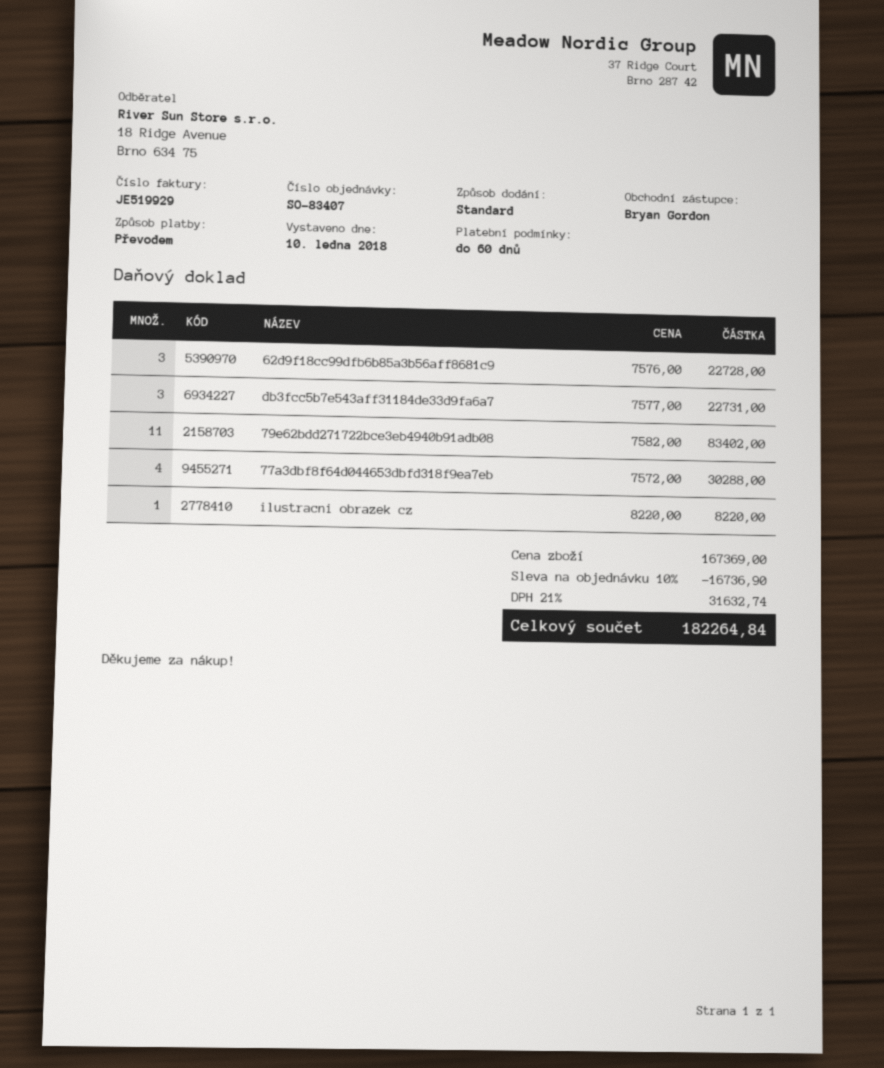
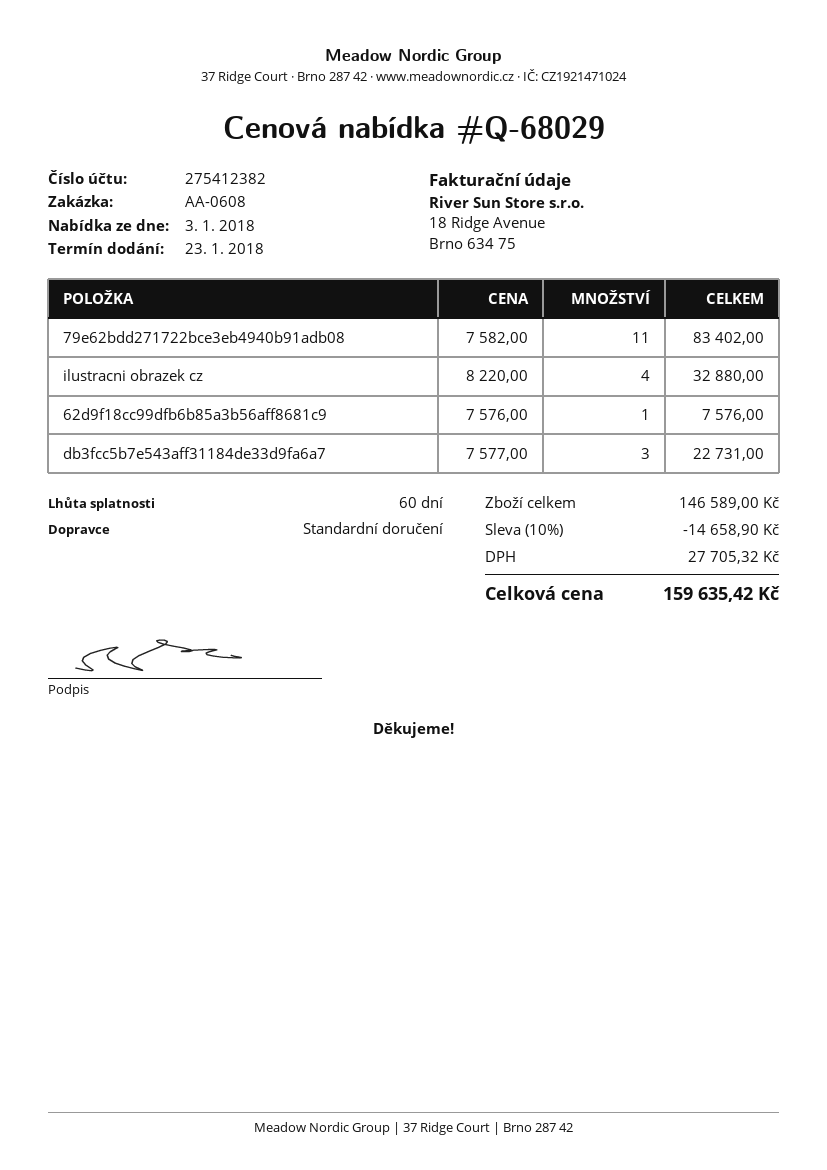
62d9f18cc99dfb6b85a3b56aff8681c9: 3 x 7576.00 = 22728.00 -> 1 x 7576.00 = 7576.00
77a3dbf8f64d044653dbfd318f9ea7eb: 4 x 7572.00 = 30288.00 -> none
ilustracni obrazek cz: 1 x 8220.00 = 8220.00 -> 4 x 8220.00 = 32880.00
subtotal: 167369.00 -> 146589.00
discount: 10% = 16736.90 -> 10% = 14658.90
tax: 31632.74 -> 27705.32
total: 182264.84 -> 159635.42

